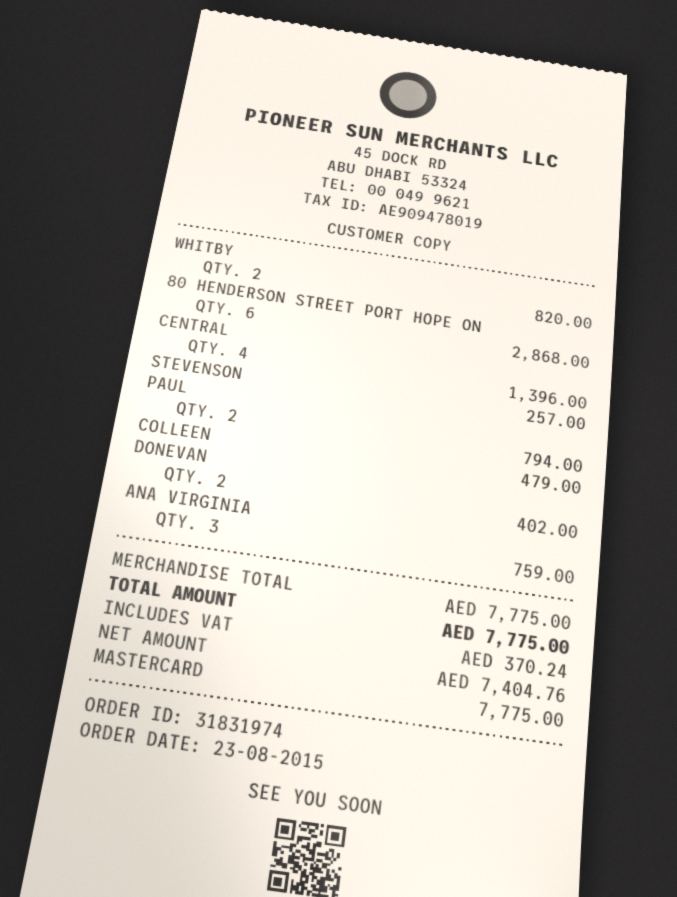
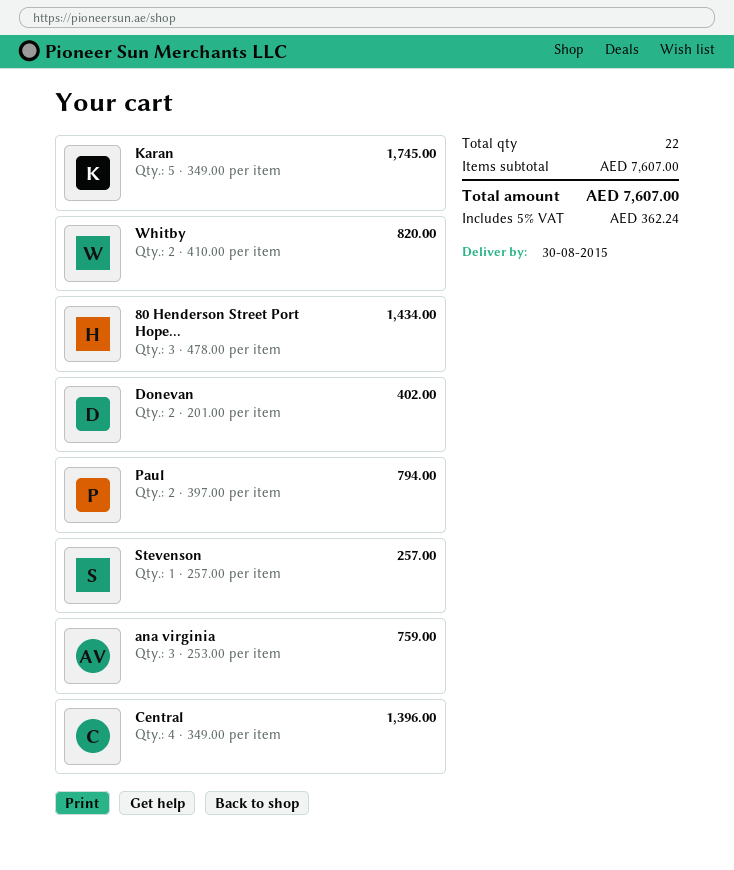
80 HENDERSON STREET PORT HOPE ON: 6 for 2868.00 -> 3 for 1434.00
COLLEEN: 1 for 479.00 -> none
Karan: none -> 5 for 1745.00
subtotal: 7775.00 -> 7607.00
tax: 370.24 -> 362.24
total: 7775.00 -> 7607.00

